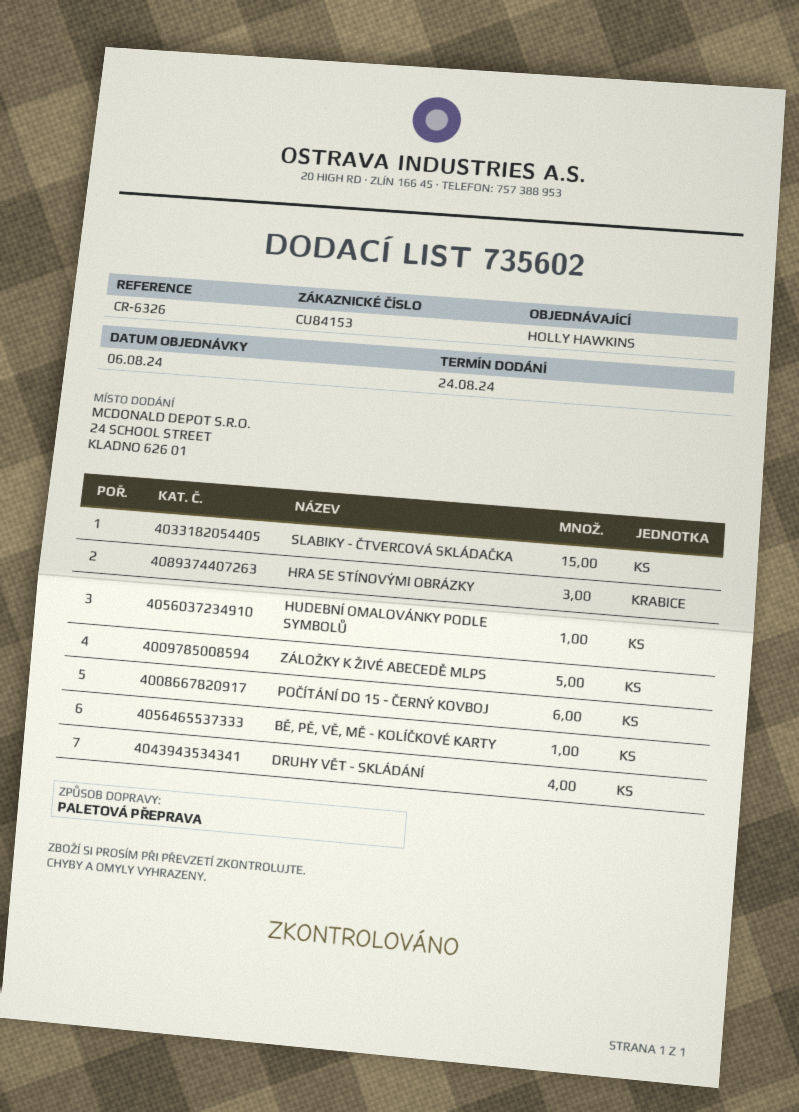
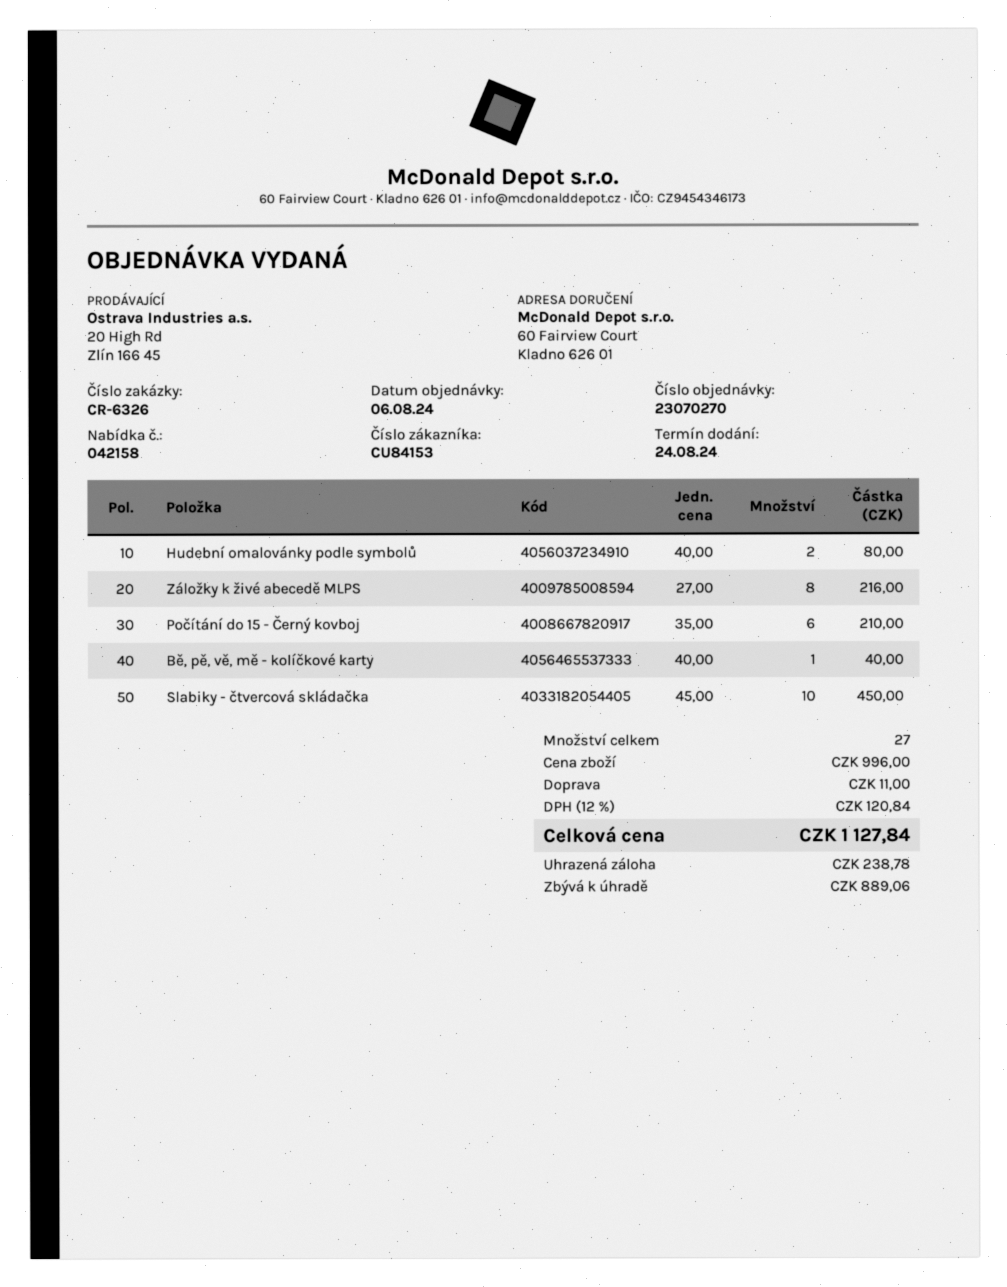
ship to: 24 SCHOOL STREET, KLADNO 626 01 -> 60 Fairview Court, Kladno 626 01
SLABIKY - ČTVERCOVÁ SKLÁDAČKA: 15 -> 10
HRA SE STÍNOVÝMI OBRÁZKY: 3 -> none
HUDEBNÍ OMALOVÁNKY PODLE SYMBOLŮ: 1 -> 2
ZÁLOŽKY K ŽIVÉ ABECEDĚ MLPS: 5 -> 8
DRUHY VĚT - SKLÁDÁNÍ: 4 -> none

